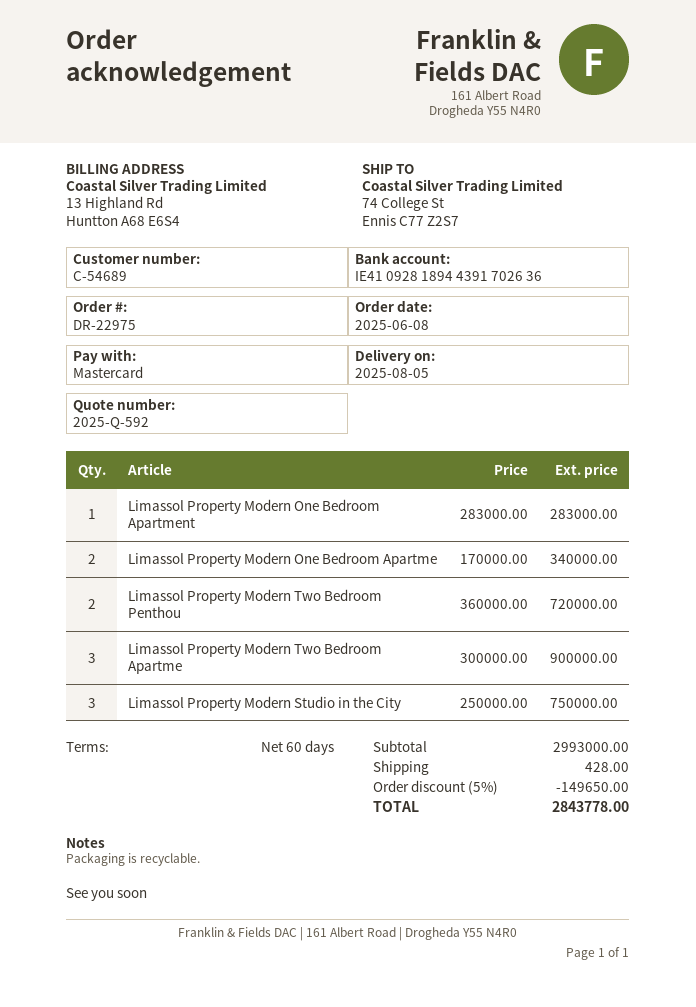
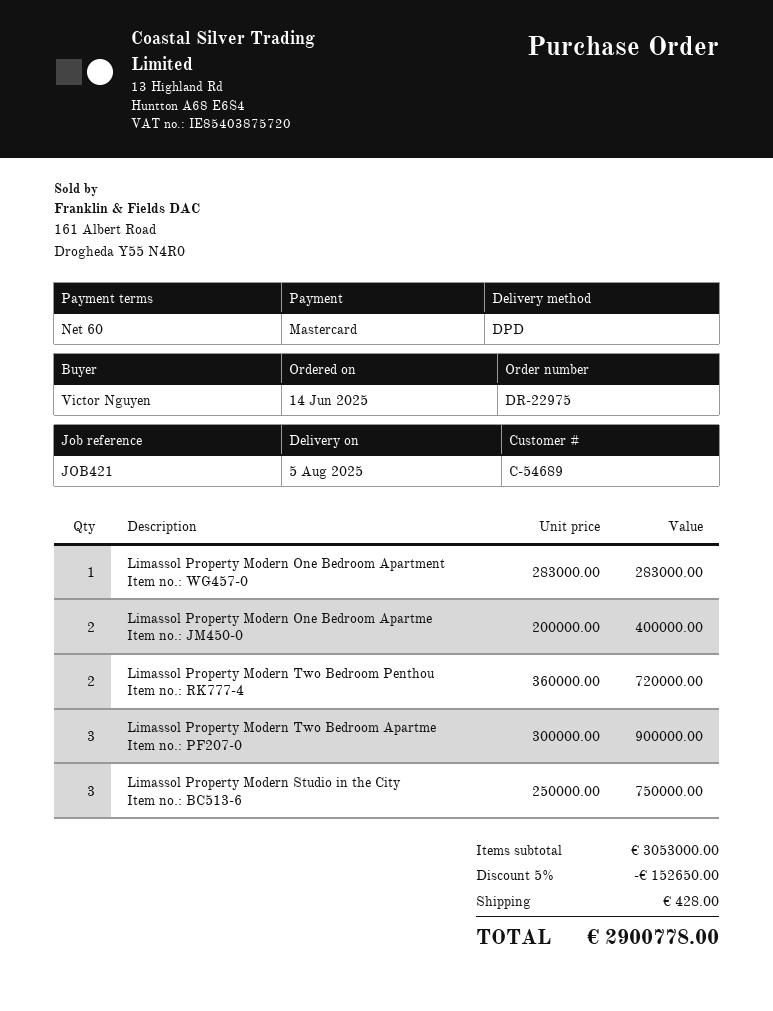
order date: 2025-06-08 -> 2025-06-14
Limassol Property Modern One Bedroom Apartme: 2 x 170000.00 = 340000.00 -> 2 x 200000.00 = 400000.00
subtotal: 2993000.00 -> 3053000.00
discount: 5% = 149650.00 -> 5% = 152650.00
total: 2843778.00 -> 2900778.00

